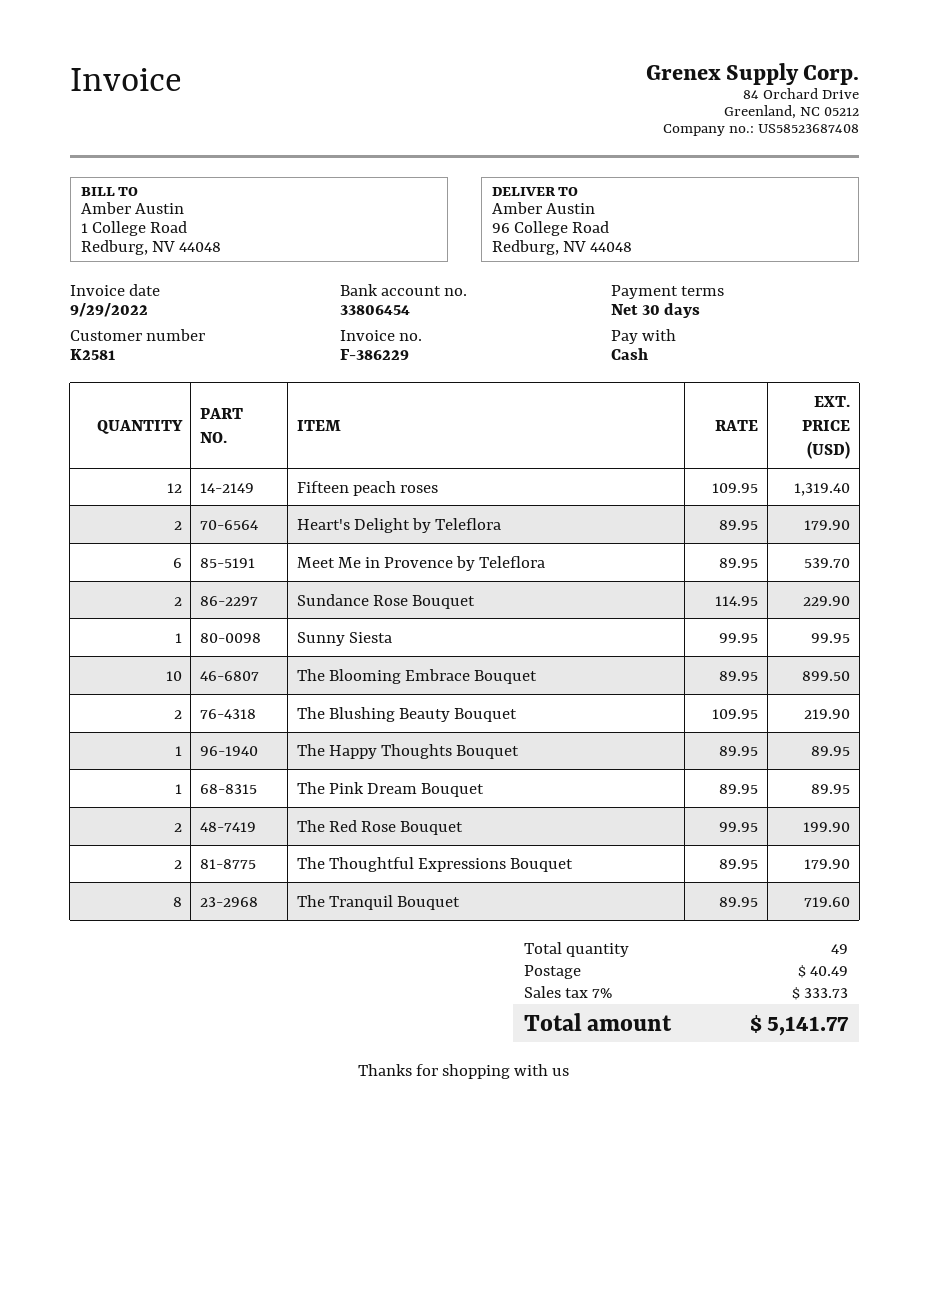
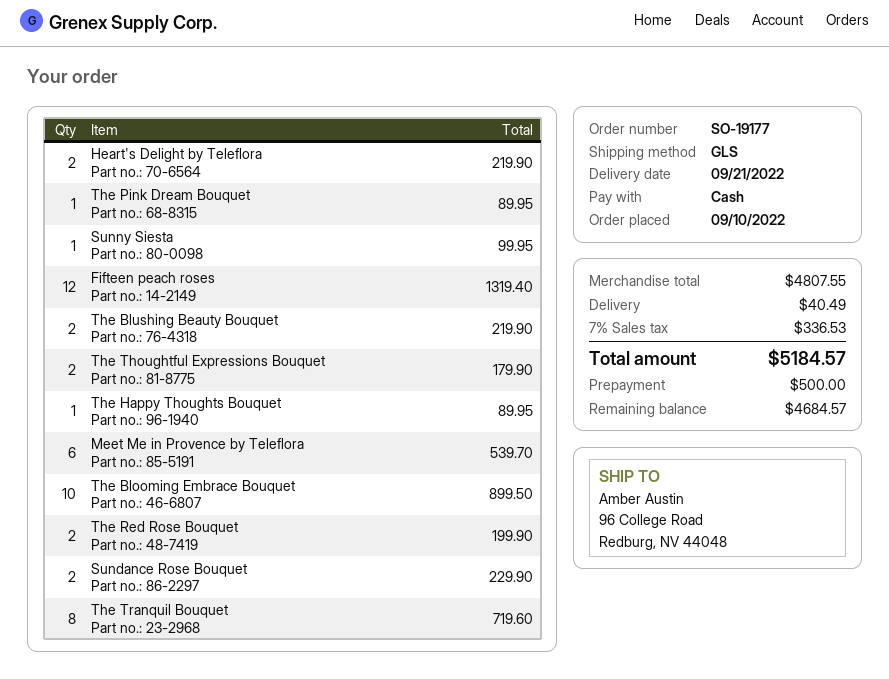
Heart's Delight by Teleflora: 2 for 179.90 -> 2 for 219.90
tax: 7% = 333.73 -> 7% = 336.53
total: 5141.77 -> 5184.57

